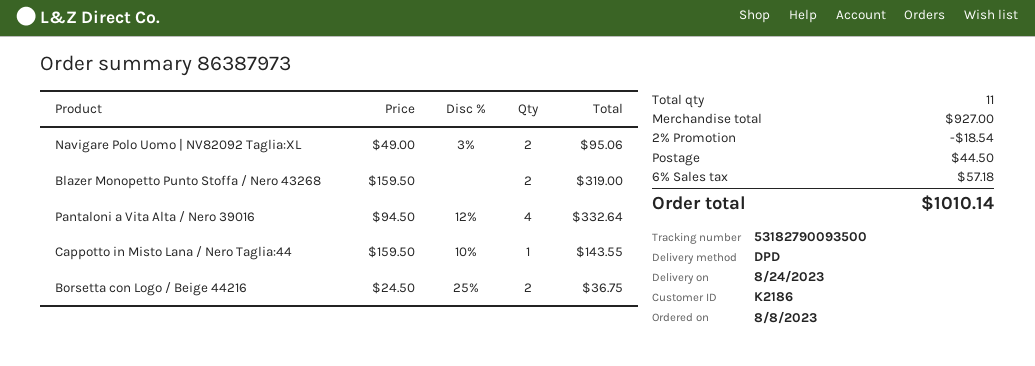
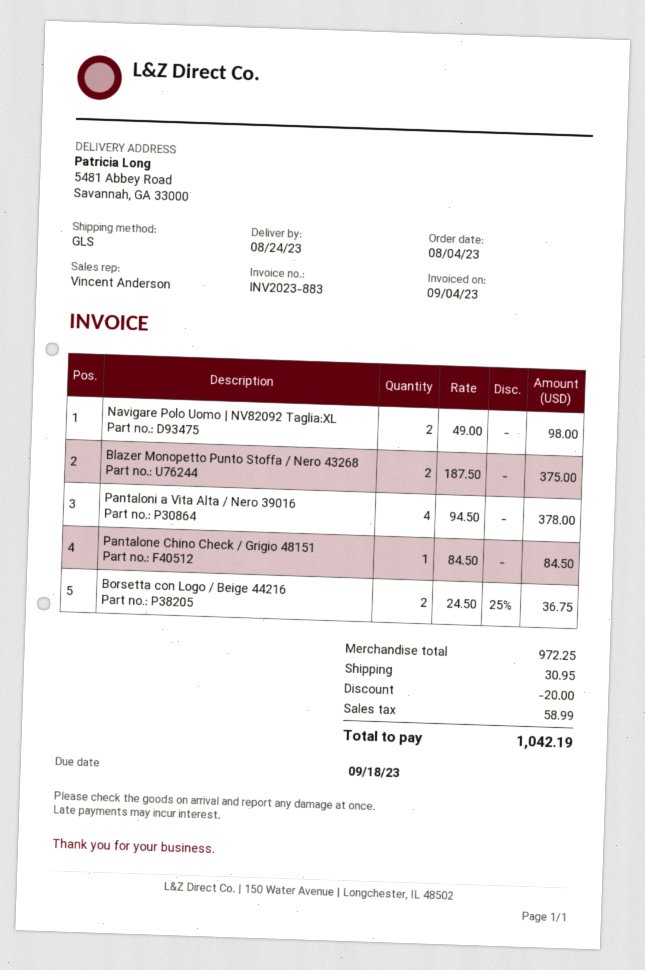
order date: 2023-08-08 -> 2023-08-04
shipping method: DPD -> GLS
Navigare Polo Uomo | NV82092 Taglia:XL: 2 x 49.00 - 3% = 95.06 -> 2 x 49.00 = 98.00
Blazer Monopetto Punto Stoffa / Nero 43268: 2 x 159.50 = 319.00 -> 2 x 187.50 = 375.00
Pantaloni a Vita Alta / Nero 39016: 4 x 94.50 - 12% = 332.64 -> 4 x 94.50 = 378.00
Cappotto in Misto Lana / Nero Taglia:44: 1 x 159.50 - 10% = 143.55 -> none
Pantalone Chino Check / Grigio 48151: none -> 1 x 84.50 = 84.50
subtotal: 927.00 -> 972.25
discount: 18.54 -> 20.00
shipping: 44.50 -> 30.95
tax: 57.18 -> 58.99
total: 1010.14 -> 1042.19

